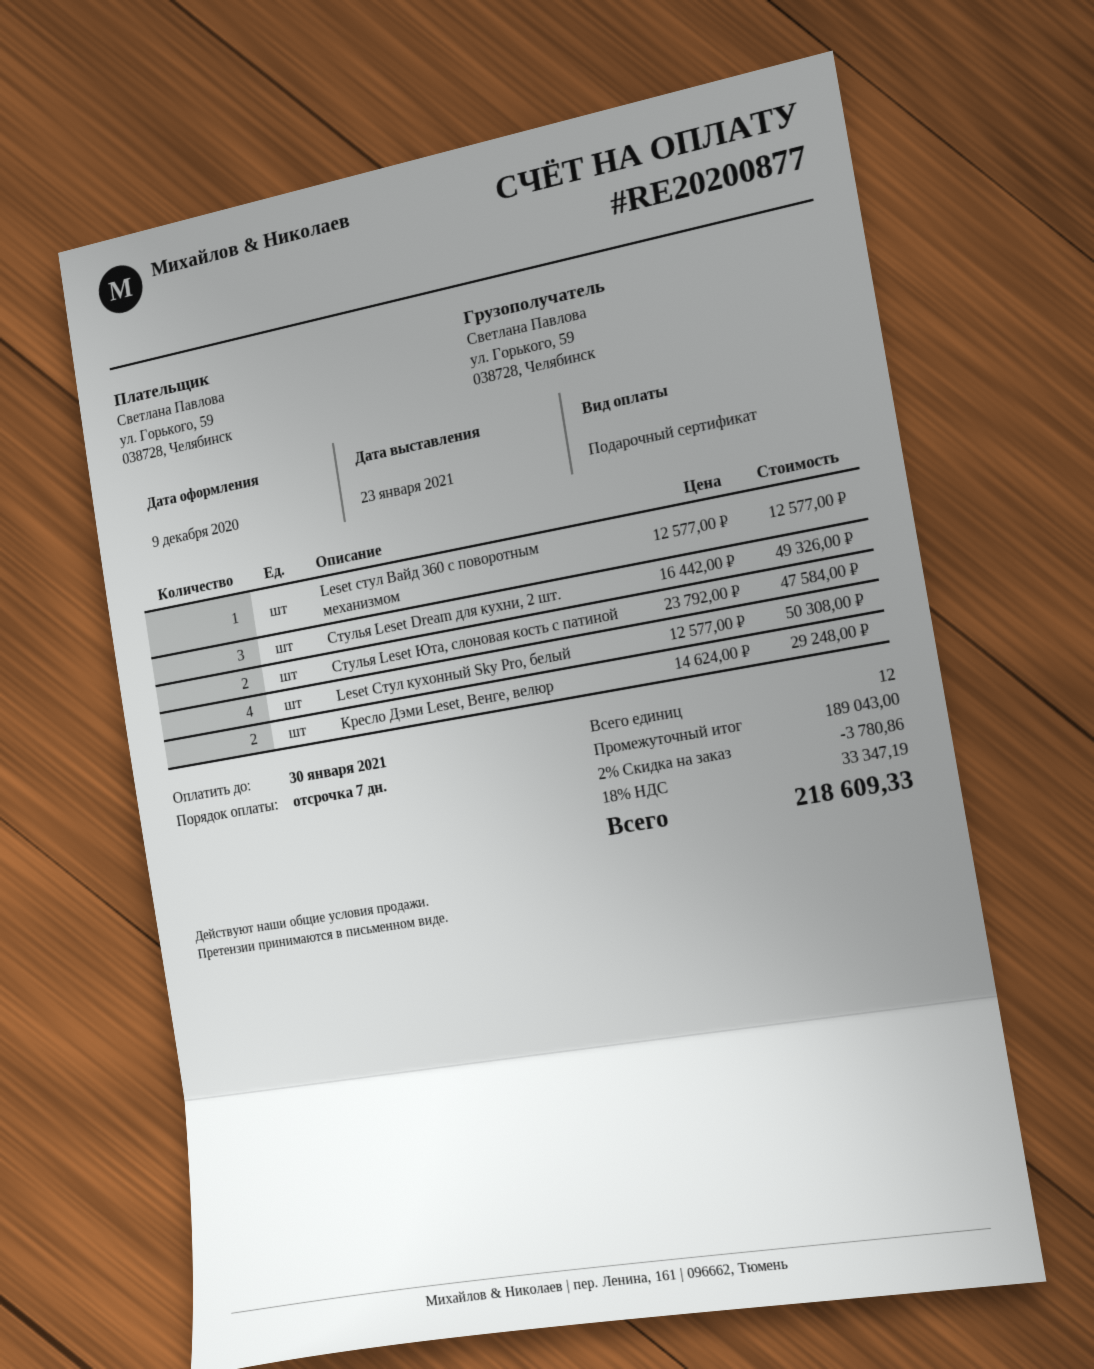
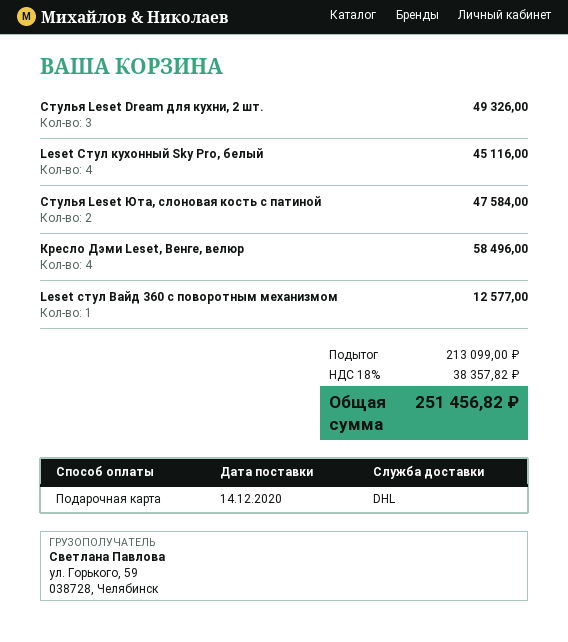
Leset Стул кухонный Sky Pro, белый: 4 for 50308.00 -> 4 for 45116.00
Кресло Дэми Leset, Венге, велюр: 2 for 29248.00 -> 4 for 58496.00
subtotal: 189043.00 -> 213099.00
discount: 2% = 3780.86 -> none
tax: 18% = 33347.19 -> 18% = 38357.82
total: 218609.33 -> 251456.82

